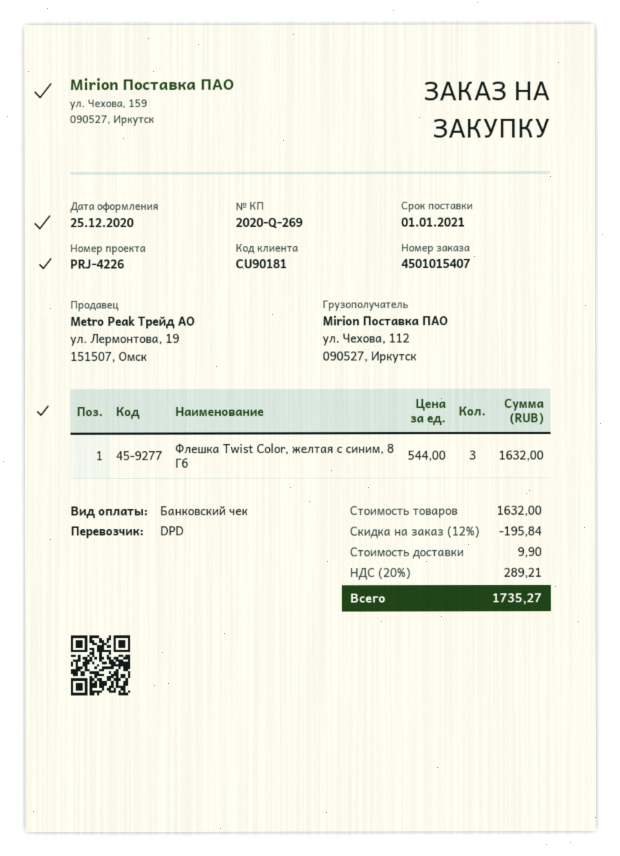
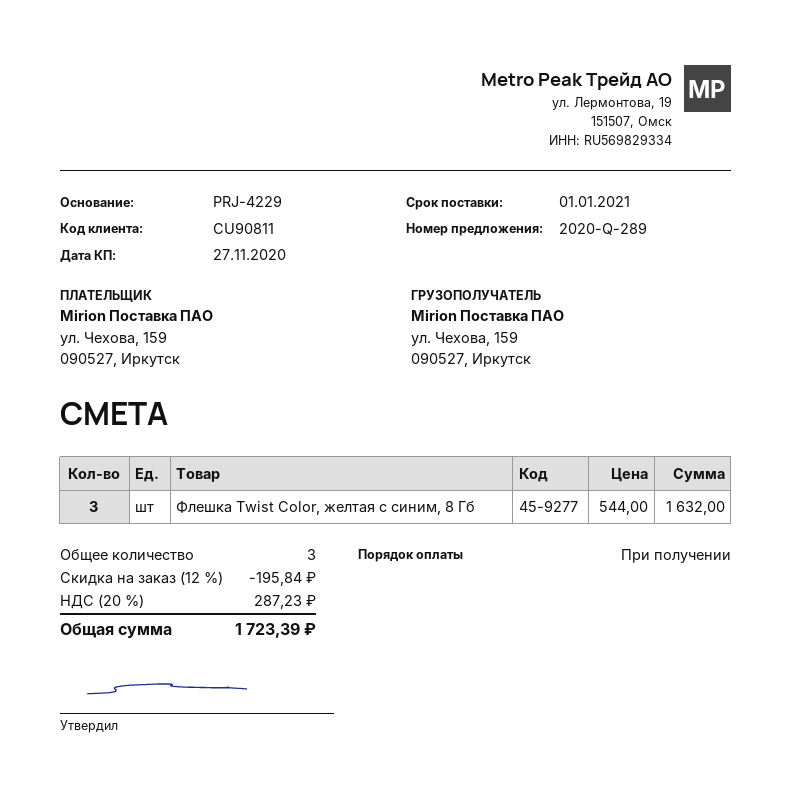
quote number: 2020-Q-269 -> 2020-Q-289
customer number: CU90181 -> CU90811
reference: PRJ-4226 -> PRJ-4229
ship to: ул. Чехова, 112, 090527, Иркутск -> ул. Чехова, 159, 090527, Иркутск
shipping: 9.90 -> none
tax: 20% = 289.21 -> 20% = 287.23
total: 1735.27 -> 1723.39

